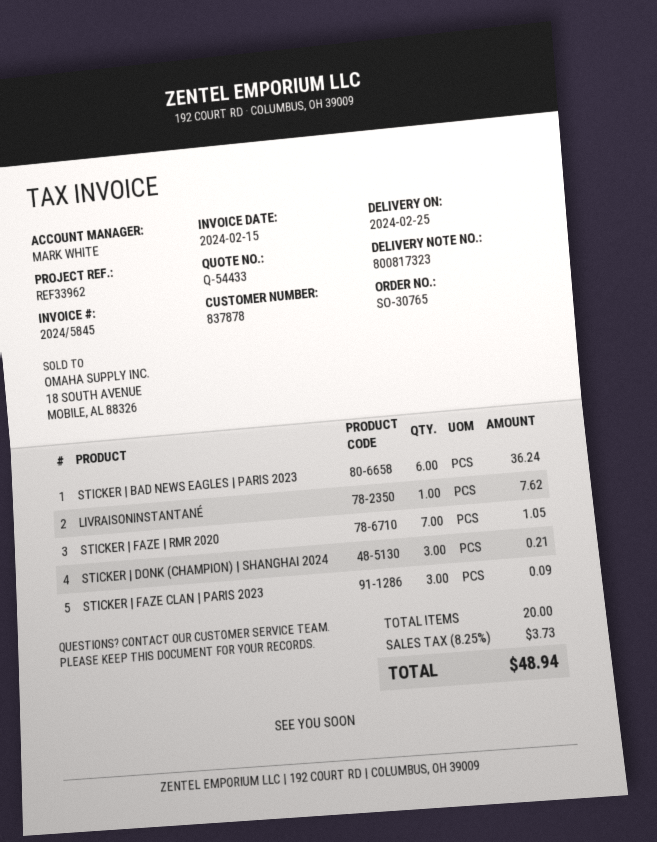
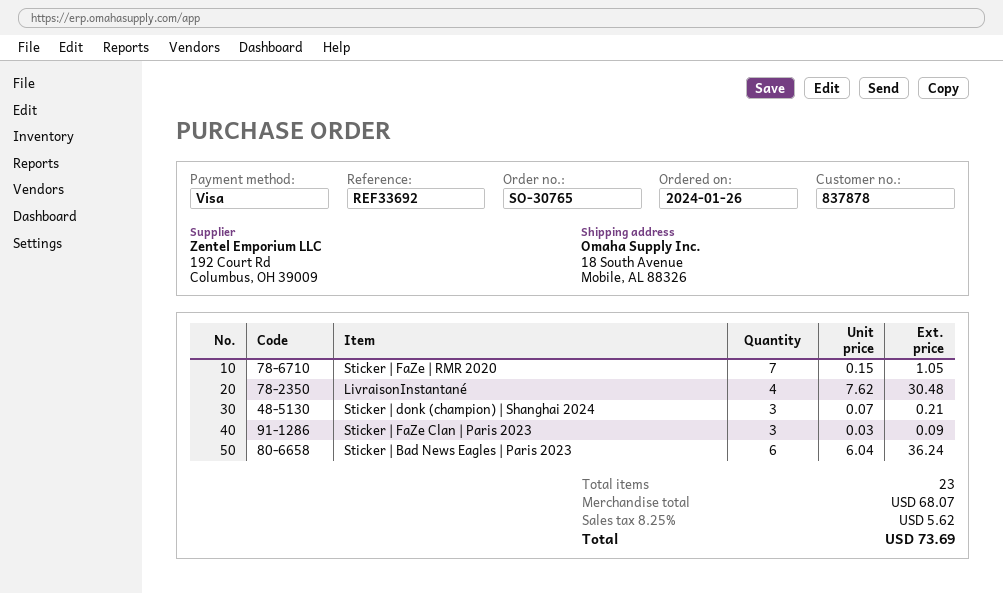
reference: REF33962 -> REF33692
LIVRAISONINSTANTANÉ: 1 for 7.62 -> 4 for 30.48
total quantity: 20 -> 23
tax: 8.25% = 3.73 -> 8.25% = 5.62
total: 48.94 -> 73.69

